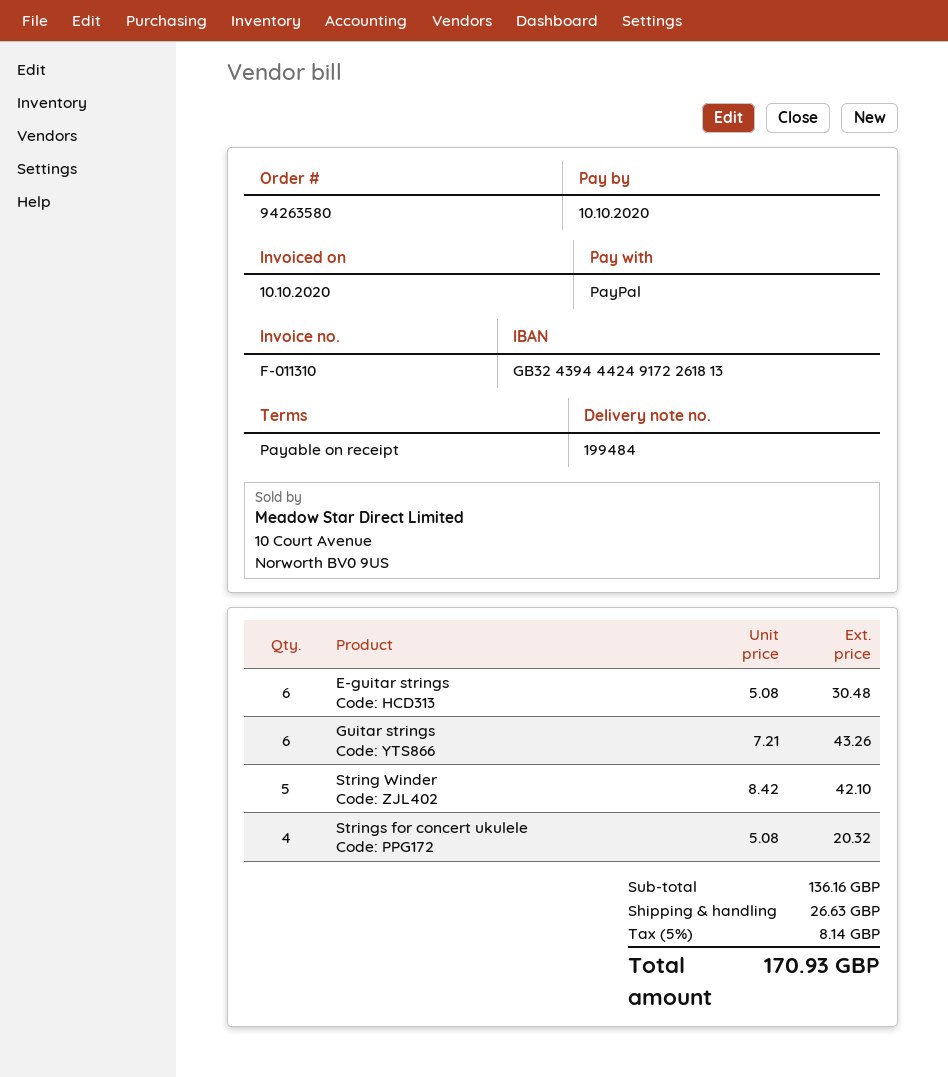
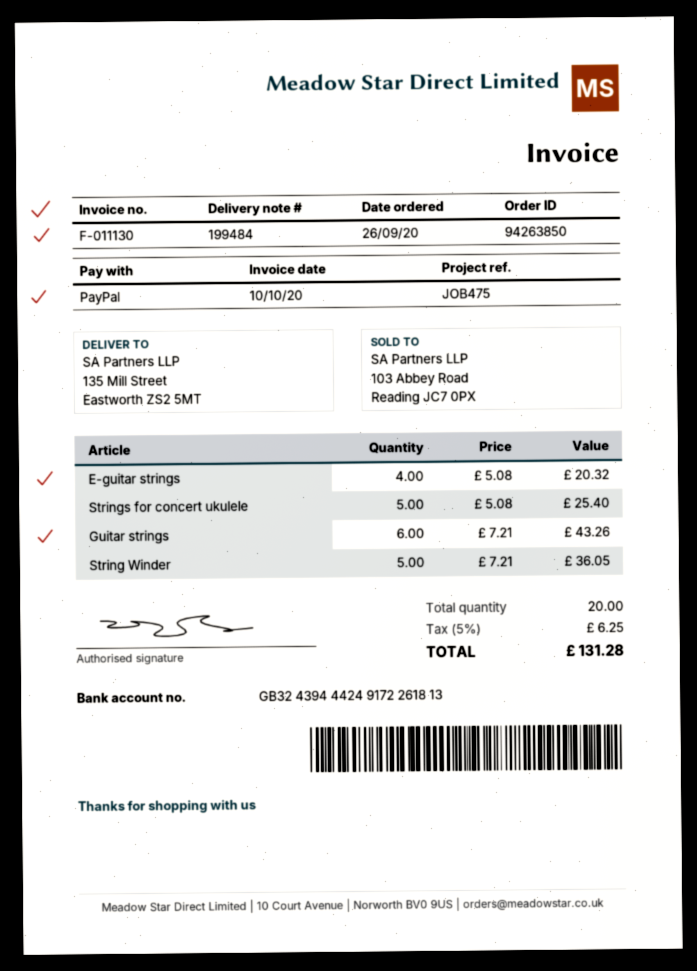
order number: 94263580 -> 94263850
invoice number: F-011310 -> F-011130
E-guitar strings: 6 x 5.08 = 30.48 -> 4 x 5.08 = 20.32
String Winder: 5 x 8.42 = 42.10 -> 5 x 7.21 = 36.05
Strings for concert ukulele: 4 x 5.08 = 20.32 -> 5 x 5.08 = 25.40
shipping: 26.63 -> none
tax: 5% = 8.14 -> 5% = 6.25
total: 170.93 -> 131.28

